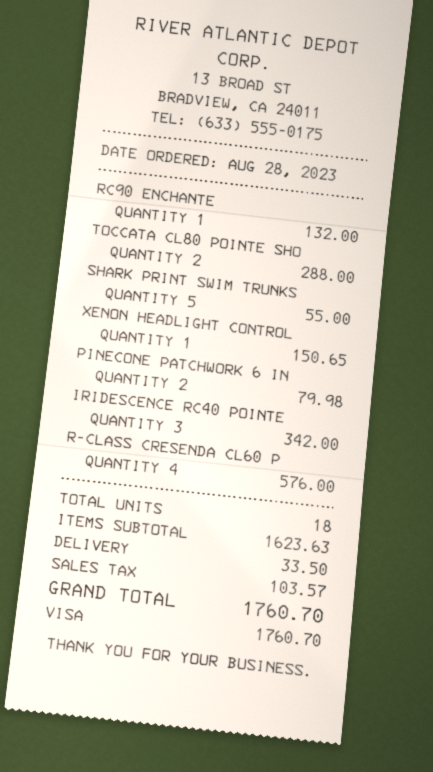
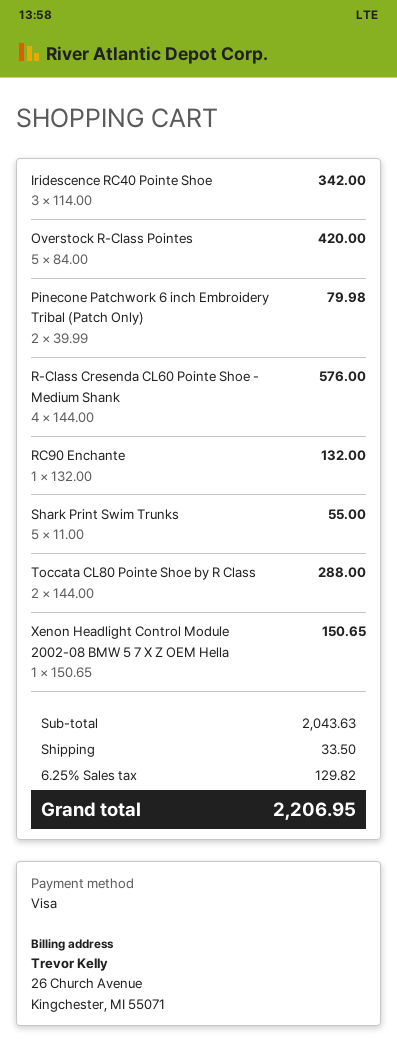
Overstock R-Class Pointes: none -> 5 for 420.00
subtotal: 1623.63 -> 2043.63
tax: 103.57 -> 129.82
total: 1760.70 -> 2206.95

